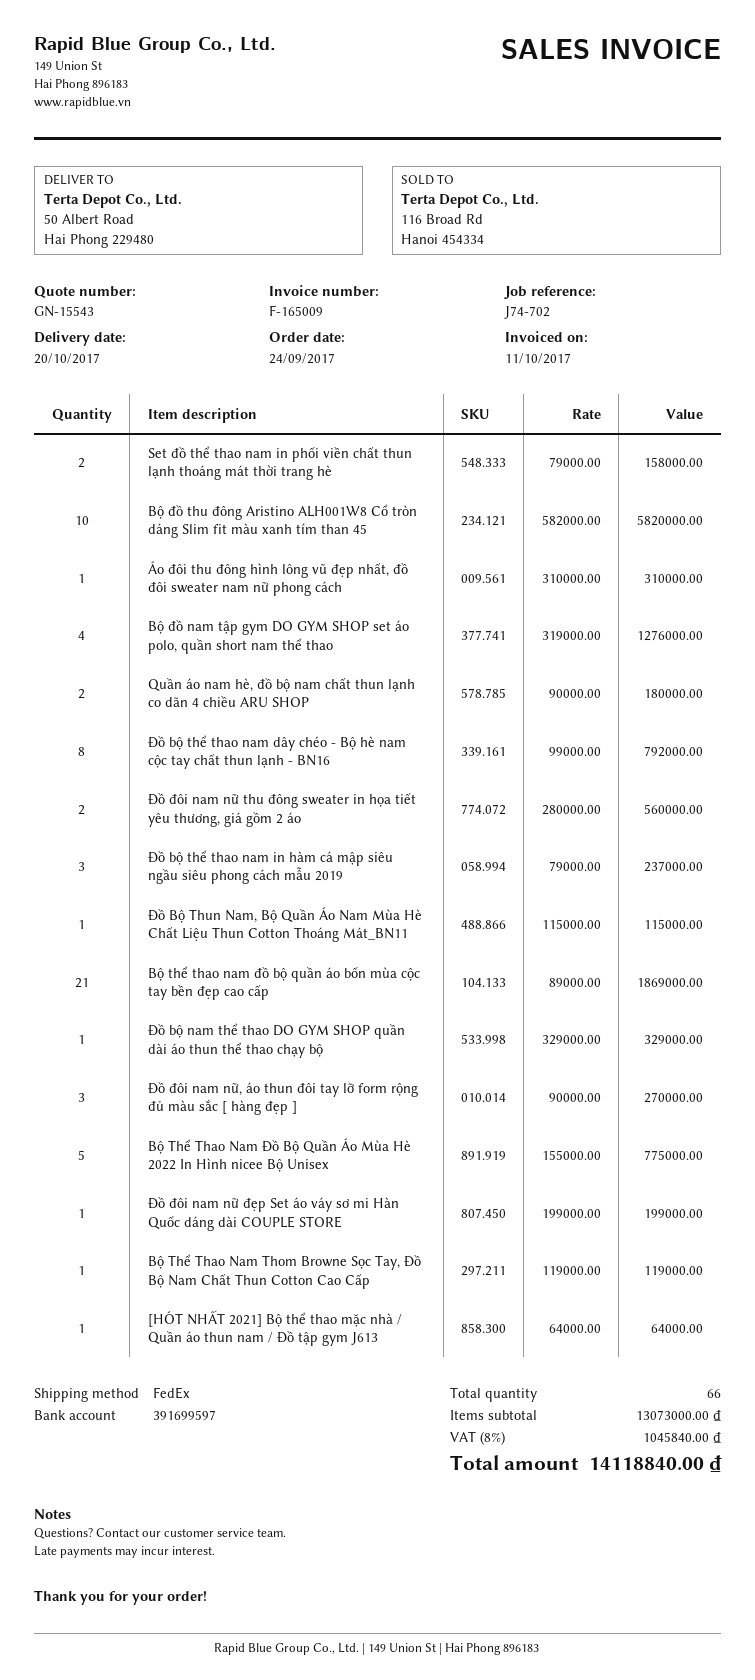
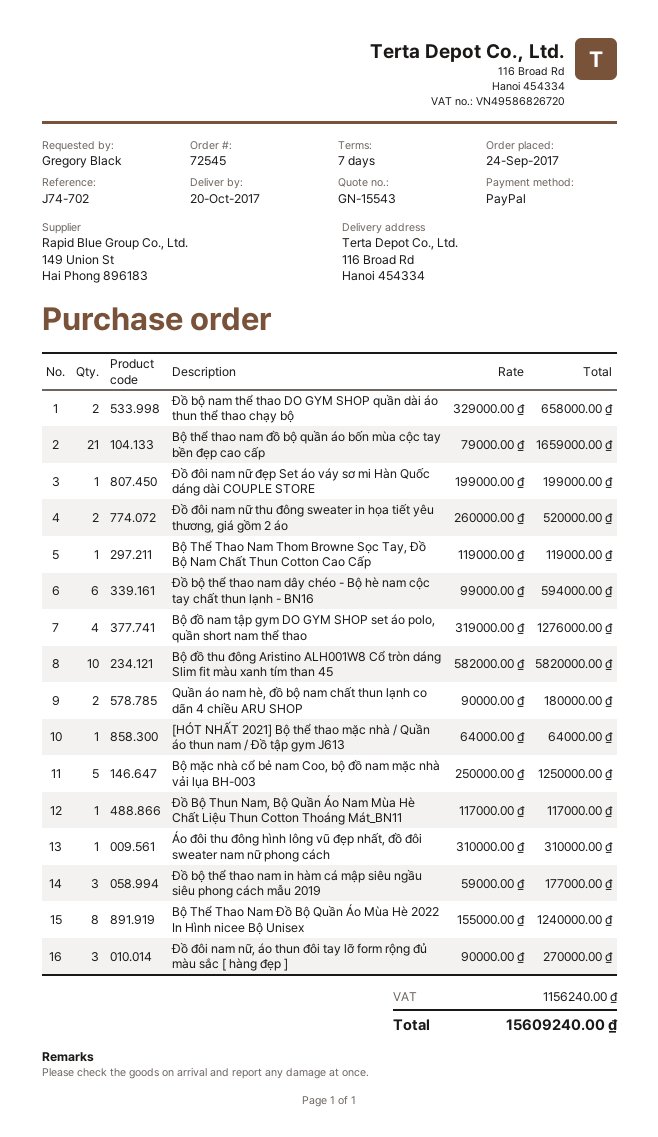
ship to: 50 Albert Road, Hai Phong 229480 -> 116 Broad Rd, Hanoi 454334
Set đồ thể thao nam in phối viền chất thun lạnh thoáng mát thời trang hè: 2 x 79000.00 = 158000.00 -> none
Đồ bộ thể thao nam dây chéo - Bộ hè nam cộc tay chất thun lạnh - BN16: 8 x 99000.00 = 792000.00 -> 6 x 99000.00 = 594000.00
Đồ đôi nam nữ thu đông sweater in họa tiết yêu thương, giá gồm 2 áo: 2 x 280000.00 = 560000.00 -> 2 x 260000.00 = 520000.00
Đồ bộ thể thao nam in hàm cá mập siêu ngầu siêu phong cách mẫu 2019: 3 x 79000.00 = 237000.00 -> 3 x 59000.00 = 177000.00
Đồ Bộ Thun Nam, Bộ Quần Áo Nam Mùa Hè Chất Liệu Thun Cotton Thoáng Mát_BN11: 1 x 115000.00 = 115000.00 -> 1 x 117000.00 = 117000.00
Bộ thể thao nam đồ bộ quần áo bốn mùa cộc tay bền đẹp cao cấp: 21 x 89000.00 = 1869000.00 -> 21 x 79000.00 = 1659000.00
Đồ bộ nam thể thao DO GYM SHOP quần dài áo thun thể thao chạy bộ: 1 x 329000.00 = 329000.00 -> 2 x 329000.00 = 658000.00
Bộ Thể Thao Nam Đồ Bộ Quần Áo Mùa Hè 2022 In Hình nicee Bộ Unisex: 5 x 155000.00 = 775000.00 -> 8 x 155000.00 = 1240000.00
Bộ mặc nhà cổ bẻ nam Coo, bộ đồ nam mặc nhà vải lụa BH-003: none -> 5 x 250000.00 = 1250000.00
tax: 1045840.00 -> 1156240.00
total: 14118840.00 -> 15609240.00

